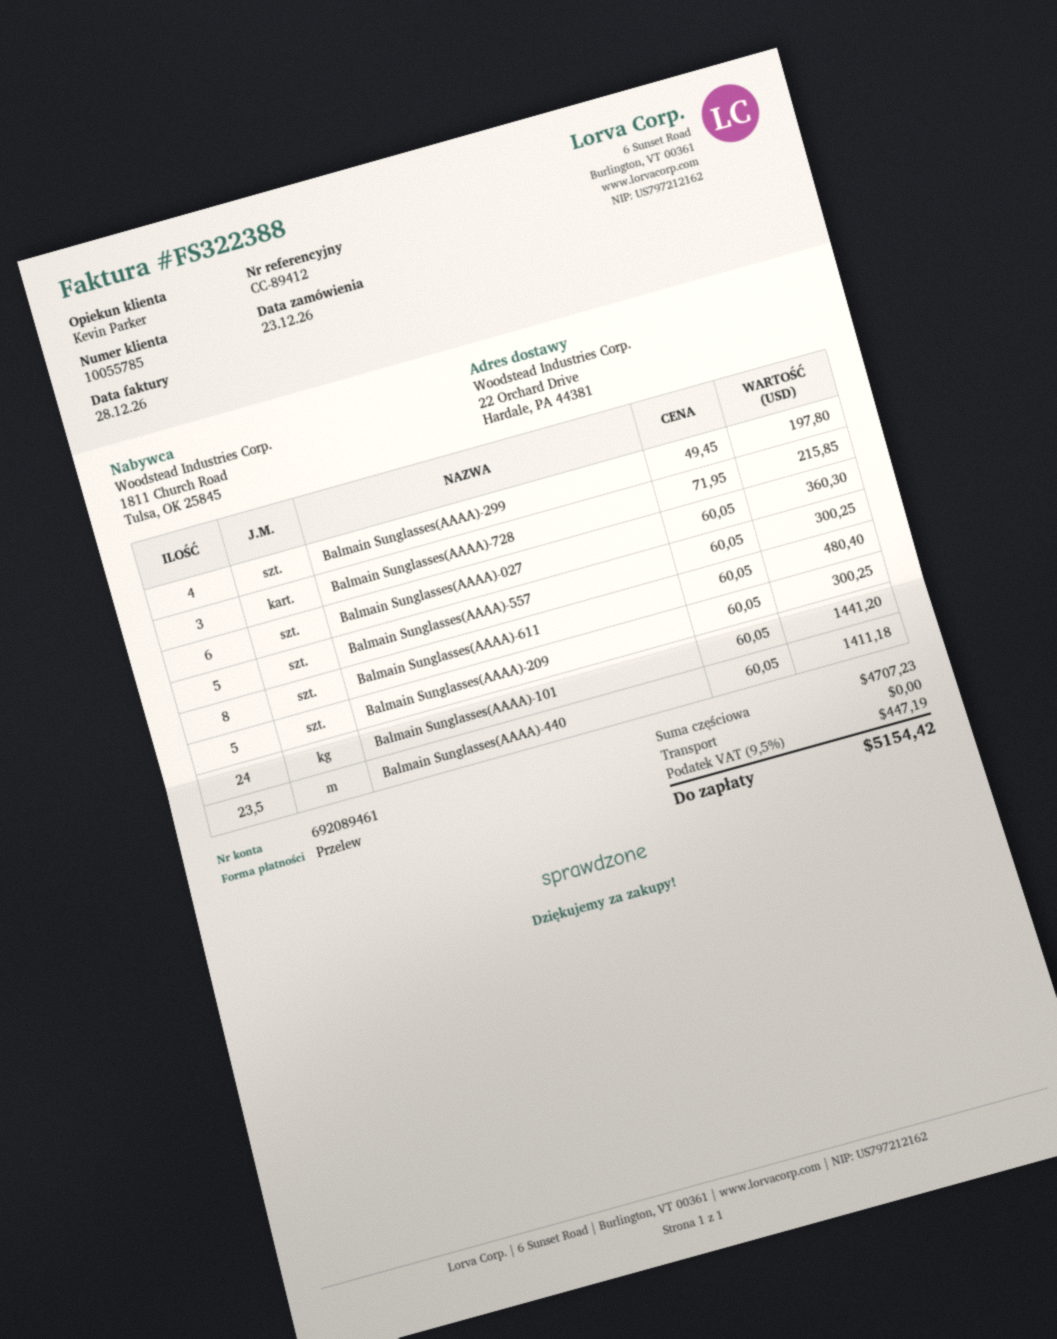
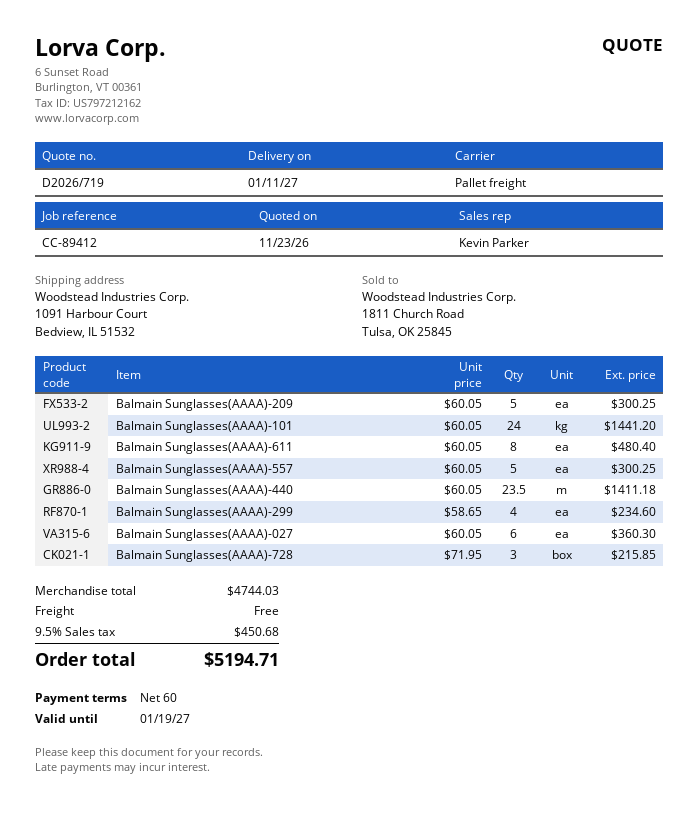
ship to: 22 Orchard Drive, Hardale, PA 44381 -> 1091 Harbour Court, Bedview, IL 51532
Balmain Sunglasses(AAAA)-299: 4 x 49.45 = 197.80 -> 4 x 58.65 = 234.60
subtotal: 4707.23 -> 4744.03
tax: 9.5% = 447.19 -> 9.5% = 450.68
total: 5154.42 -> 5194.71

